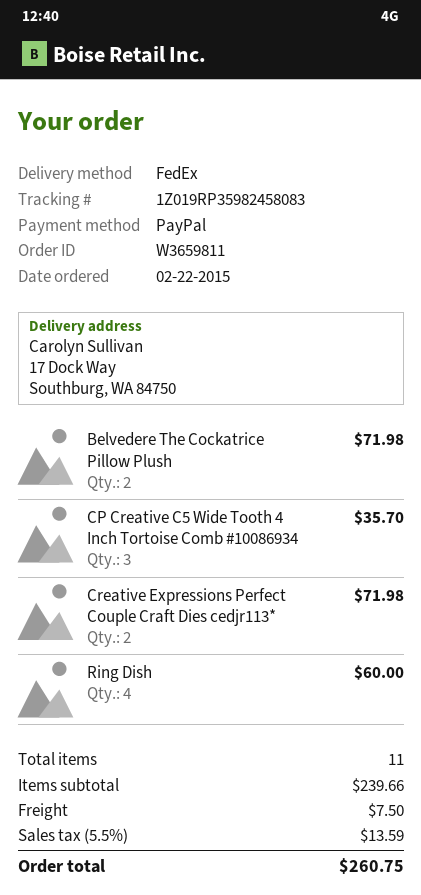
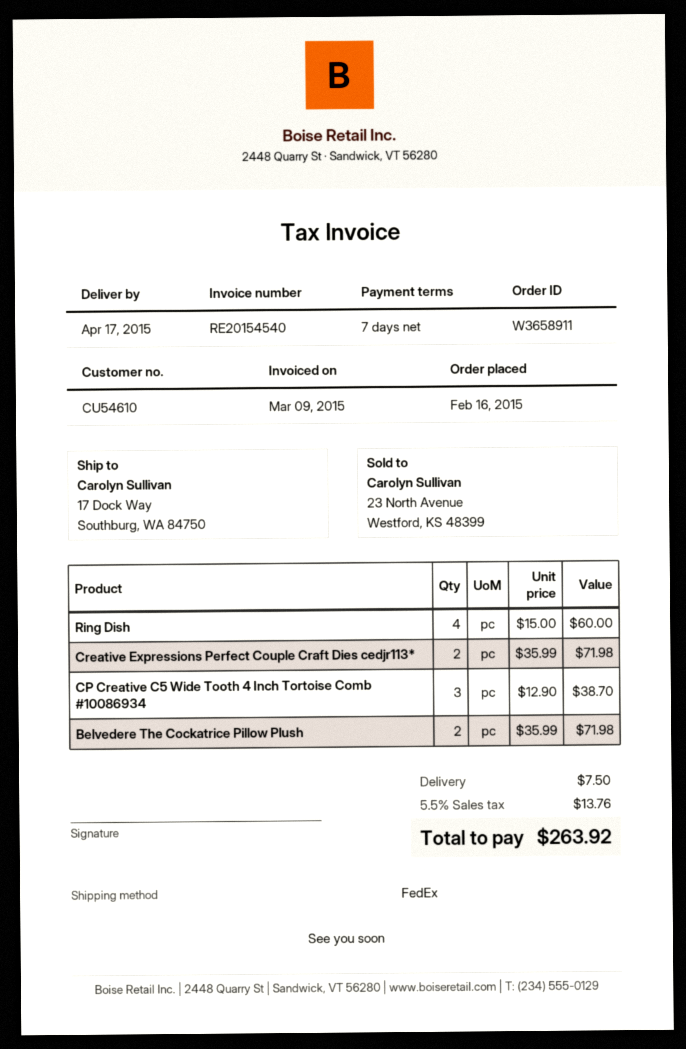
order number: W3659811 -> W3658911
order date: 2015-02-22 -> 2015-02-16
CP Creative C5 Wide Tooth 4 Inch Tortoise Comb #10086934: 3 for 35.70 -> 3 for 38.70
tax: 5.5% = 13.59 -> 5.5% = 13.76
total: 260.75 -> 263.92

